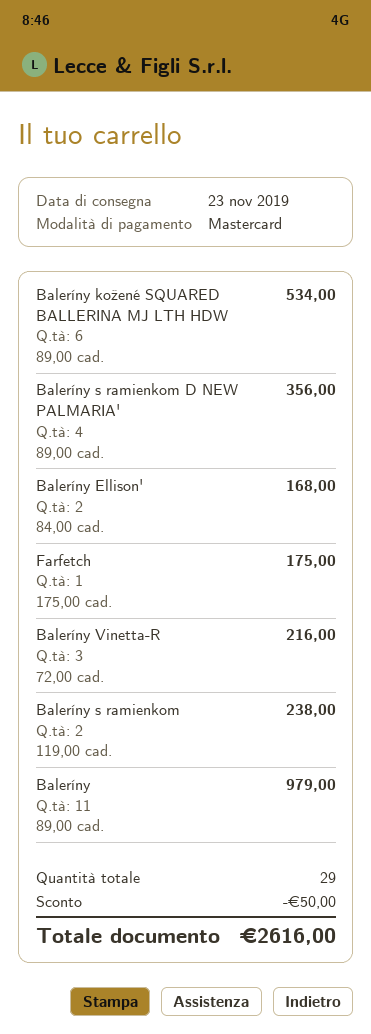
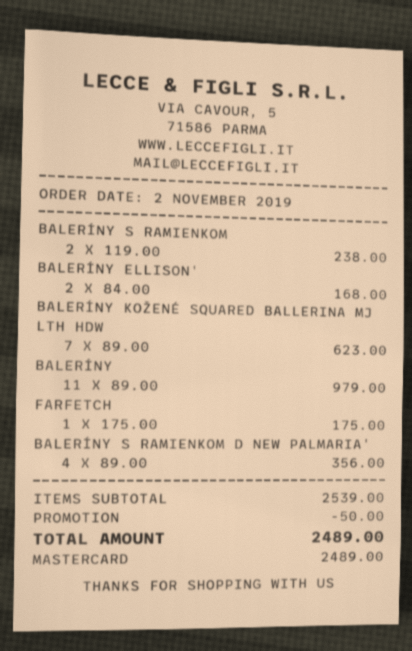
Baleríny kožené SQUARED BALLERINA MJ LTH HDW: 6 x 89.00 = 534.00 -> 7 x 89.00 = 623.00
Baleríny Vinetta-R: 3 x 72.00 = 216.00 -> none
total: 2616.00 -> 2489.00

